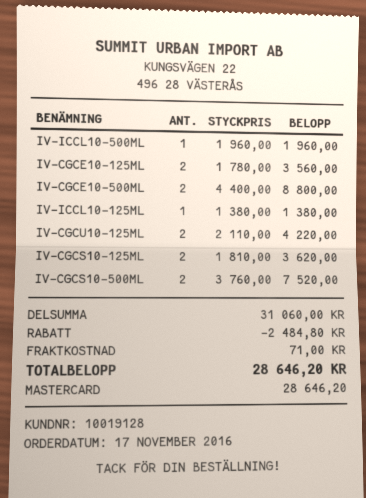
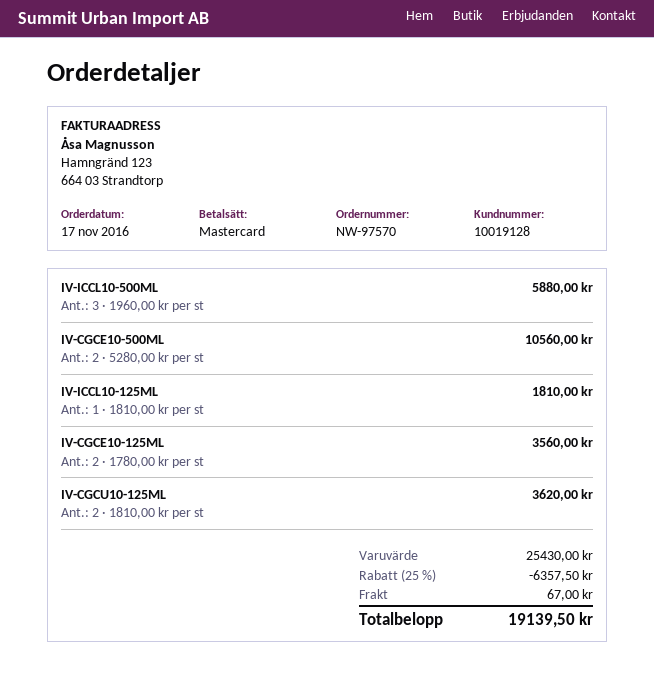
IV-ICCL10-500ML: 1 x 1960.00 = 1960.00 -> 3 x 1960.00 = 5880.00
IV-CGCE10-500ML: 2 x 4400.00 = 8800.00 -> 2 x 5280.00 = 10560.00
IV-ICCL10-125ML: 1 x 1380.00 = 1380.00 -> 1 x 1810.00 = 1810.00
IV-CGCU10-125ML: 2 x 2110.00 = 4220.00 -> 2 x 1810.00 = 3620.00
IV-CGCS10-125ML: 2 x 1810.00 = 3620.00 -> none
IV-CGCS10-500ML: 2 x 3760.00 = 7520.00 -> none
subtotal: 31060.00 -> 25430.00
discount: 2484.80 -> 6357.50
shipping: 71.00 -> 67.00
total: 28646.20 -> 19139.50

